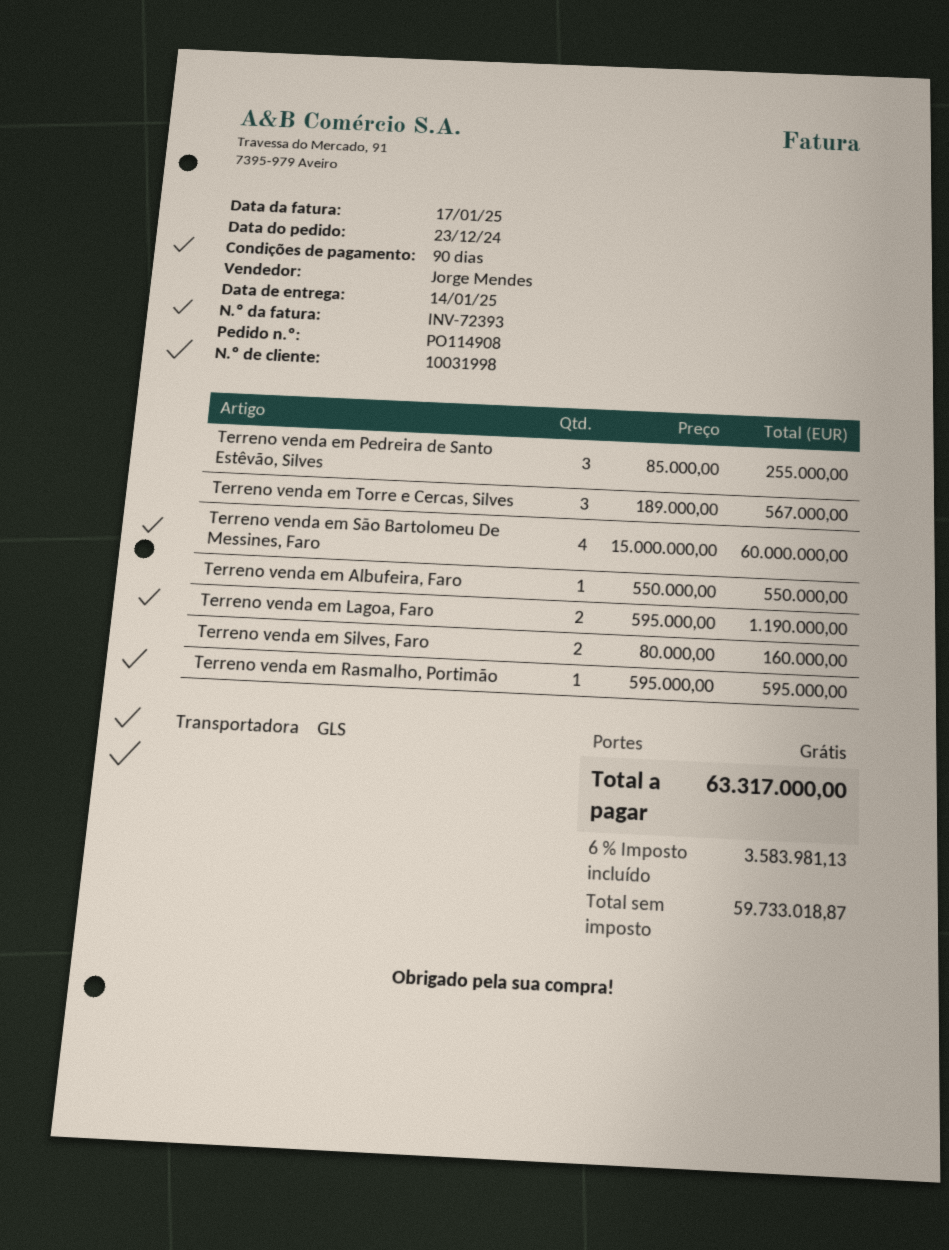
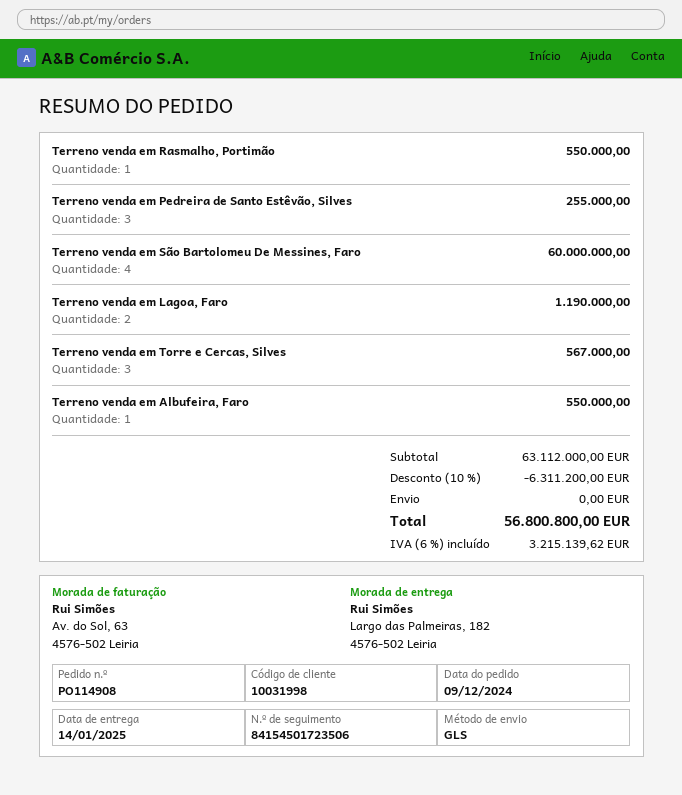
order date: 2024-12-23 -> 2024-12-09
Terreno venda em Silves, Faro: 2 for 160000.00 -> none
Terreno venda em Rasmalho, Portimão: 1 for 595000.00 -> 1 for 550000.00
discount: none -> 10% = 6311200.00
tax: 6% = 3583981.13 -> 6% = 3215139.62
total: 63317000.00 -> 56800800.00

